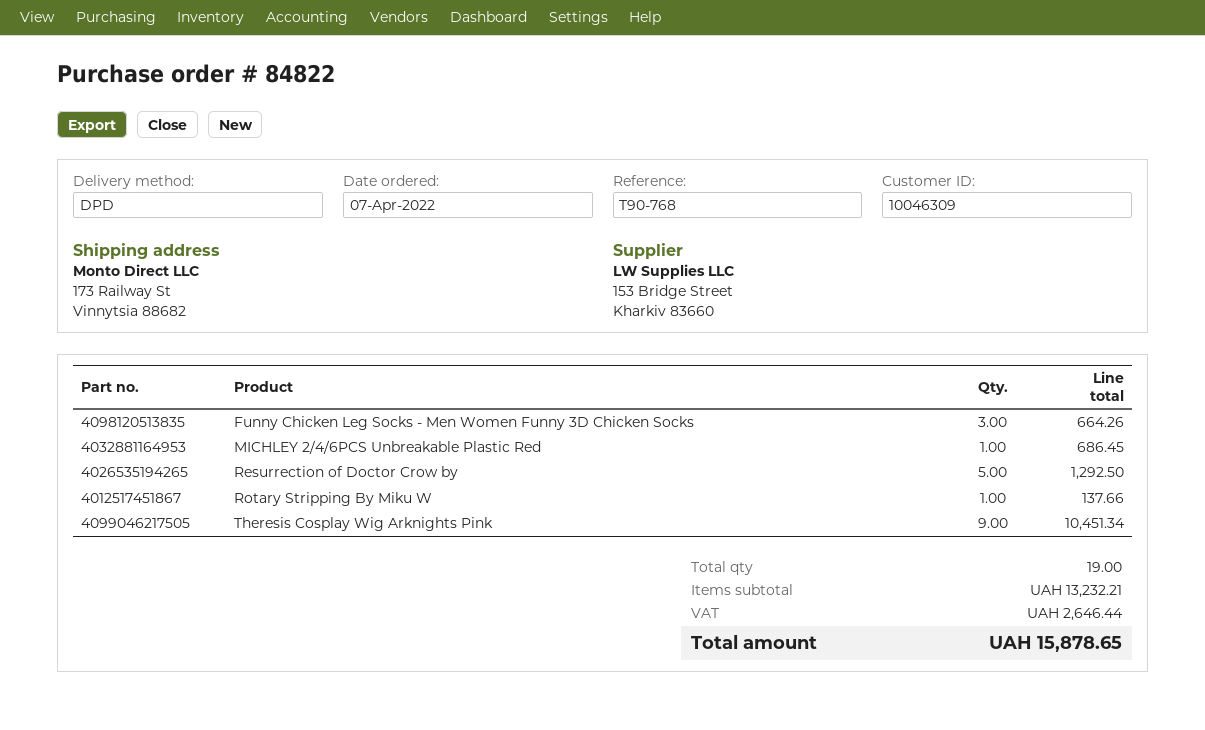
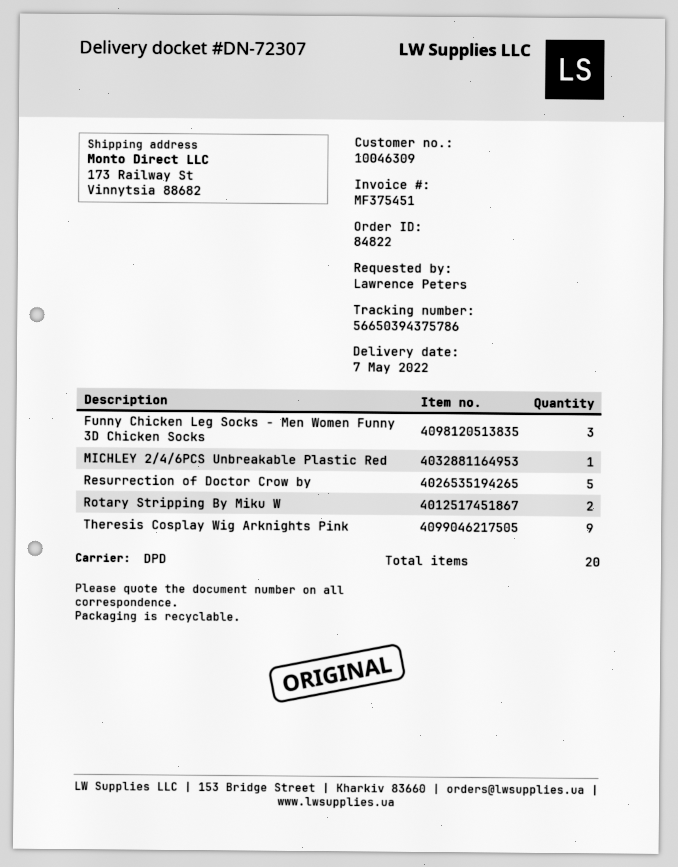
Rotary Stripping By Miku W: 1 -> 2
total quantity: 19 -> 20

